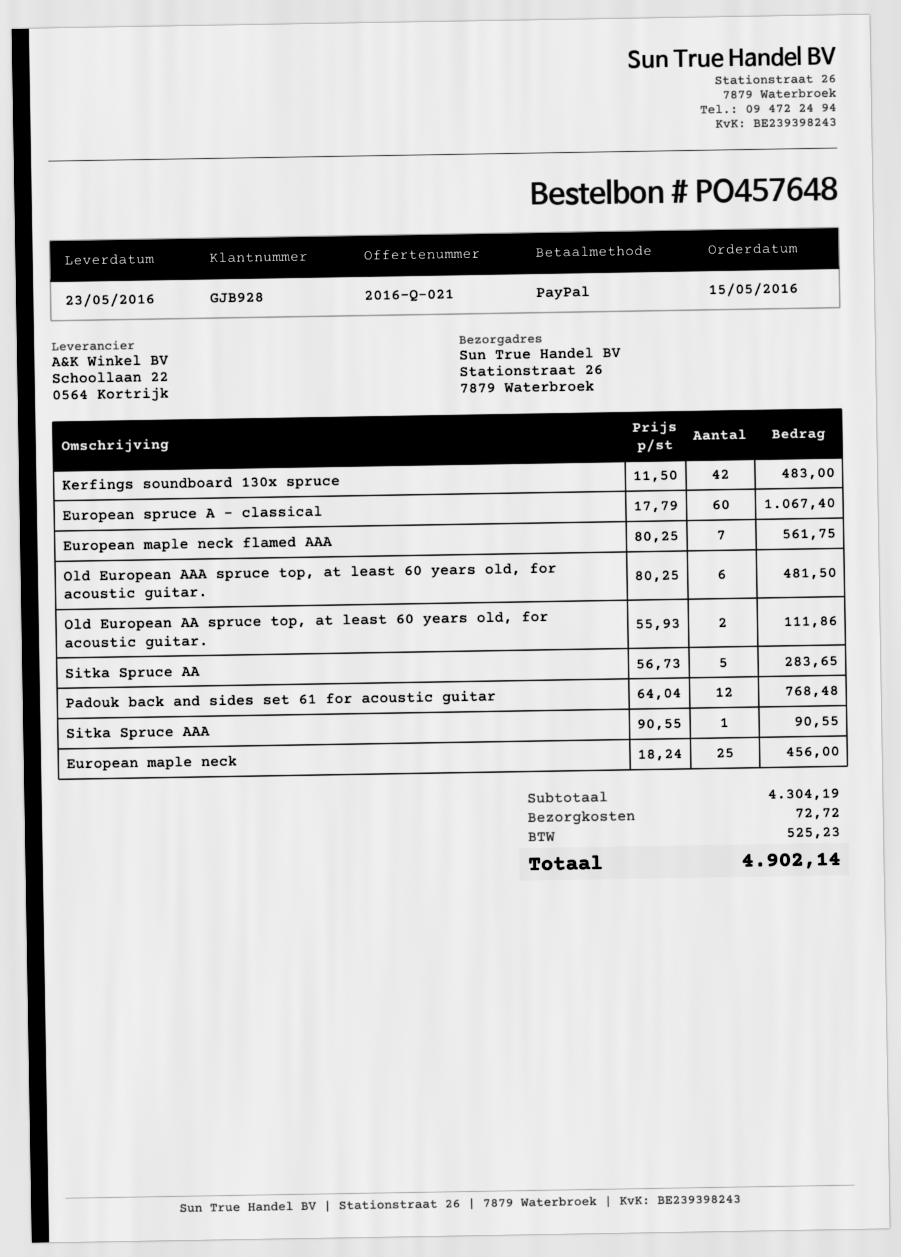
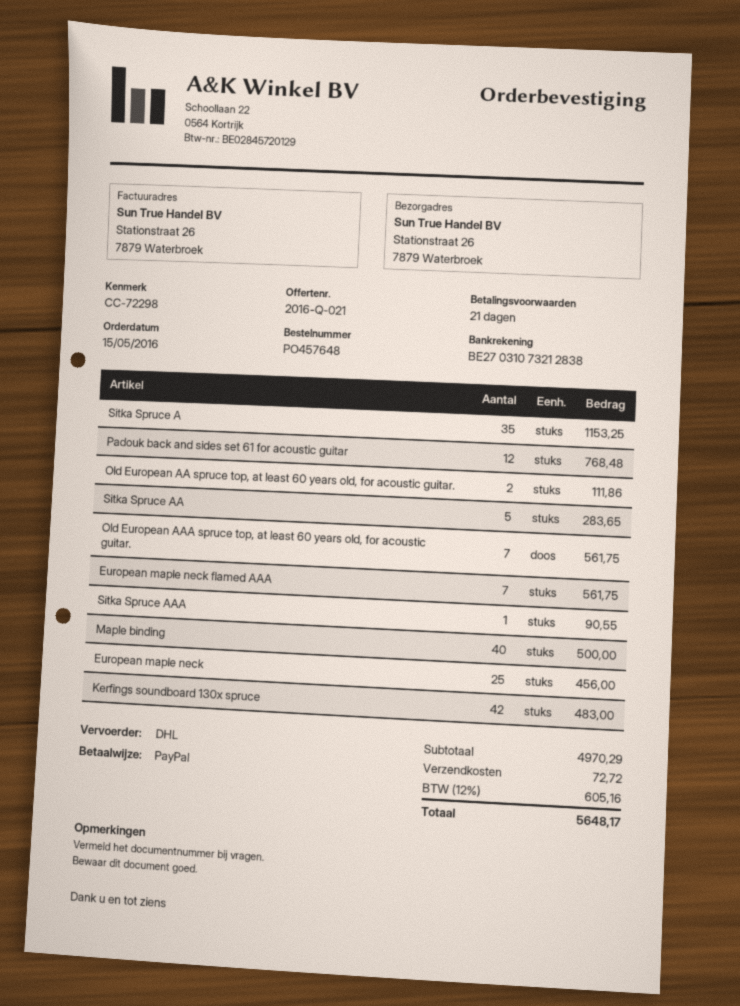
European spruce A - classical: 60 for 1067.40 -> none
Old European AAA spruce top, at least 60 years old, for acoustic guitar.: 6 for 481.50 -> 7 for 561.75
Sitka Spruce A: none -> 35 for 1153.25
Maple binding: none -> 40 for 500.00
subtotal: 4304.19 -> 4970.29
tax: 525.23 -> 605.16
total: 4902.14 -> 5648.17

